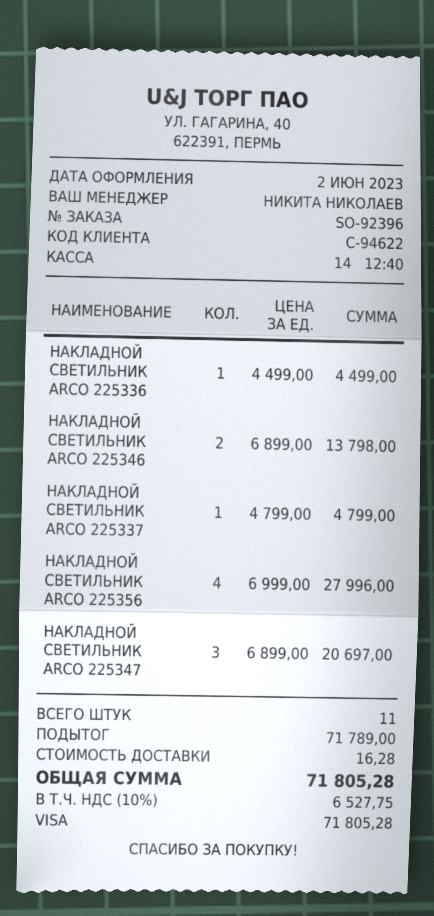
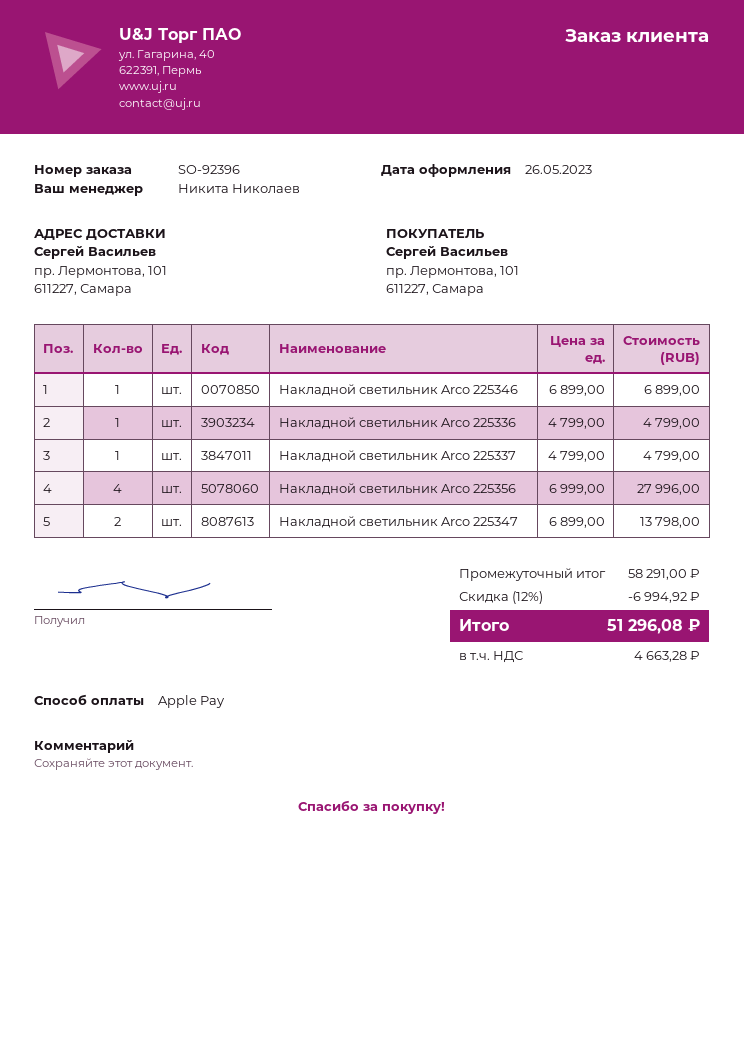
order date: 2023-06-02 -> 2023-05-26
payment method: Visa -> Apple Pay
НАКЛАДНОЙ СВЕТИЛЬНИК ARCO 225336: 1 x 4499.00 = 4499.00 -> 1 x 4799.00 = 4799.00
НАКЛАДНОЙ СВЕТИЛЬНИК ARCO 225346: 2 x 6899.00 = 13798.00 -> 1 x 6899.00 = 6899.00
НАКЛАДНОЙ СВЕТИЛЬНИК ARCO 225347: 3 x 6899.00 = 20697.00 -> 2 x 6899.00 = 13798.00
subtotal: 71789.00 -> 58291.00
discount: none -> 12% = 6994.92
shipping: 16.28 -> none
tax: 6527.75 -> 4663.28
total: 71805.28 -> 51296.08

